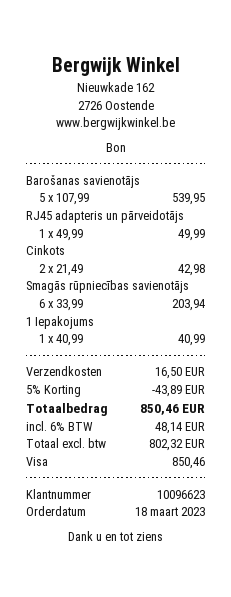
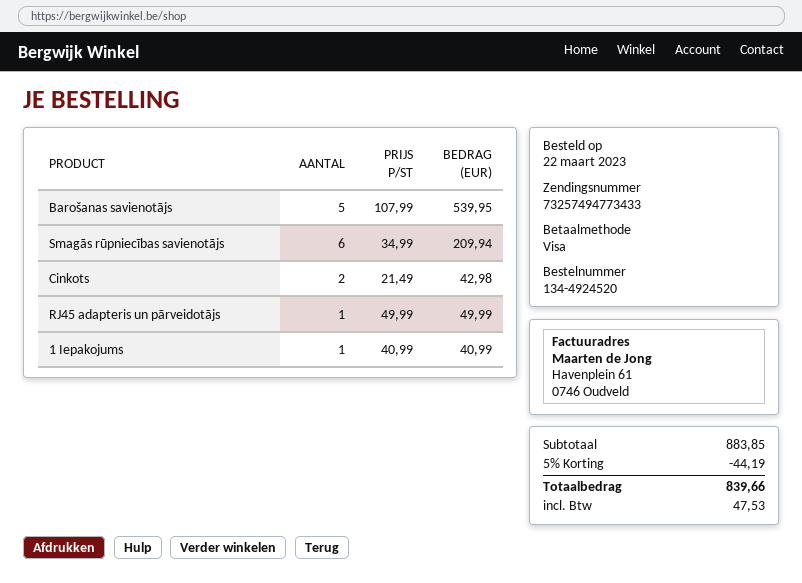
order date: 2023-03-18 -> 2023-03-22
Smagās rūpniecības savienotājs: 6 x 33.99 = 203.94 -> 6 x 34.99 = 209.94
discount: 5% = 43.89 -> 5% = 44.19
shipping: 16.50 -> none
tax: 48.14 -> 47.53
total: 850.46 -> 839.66

